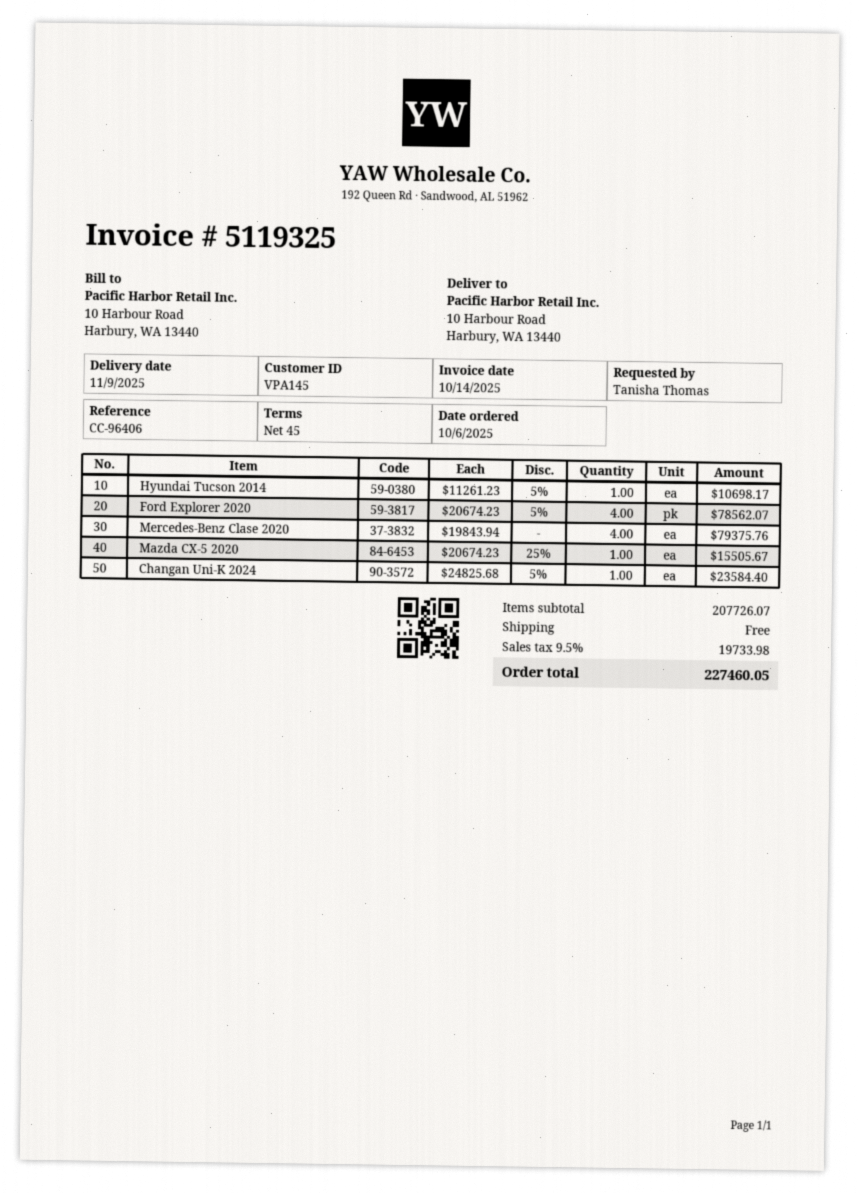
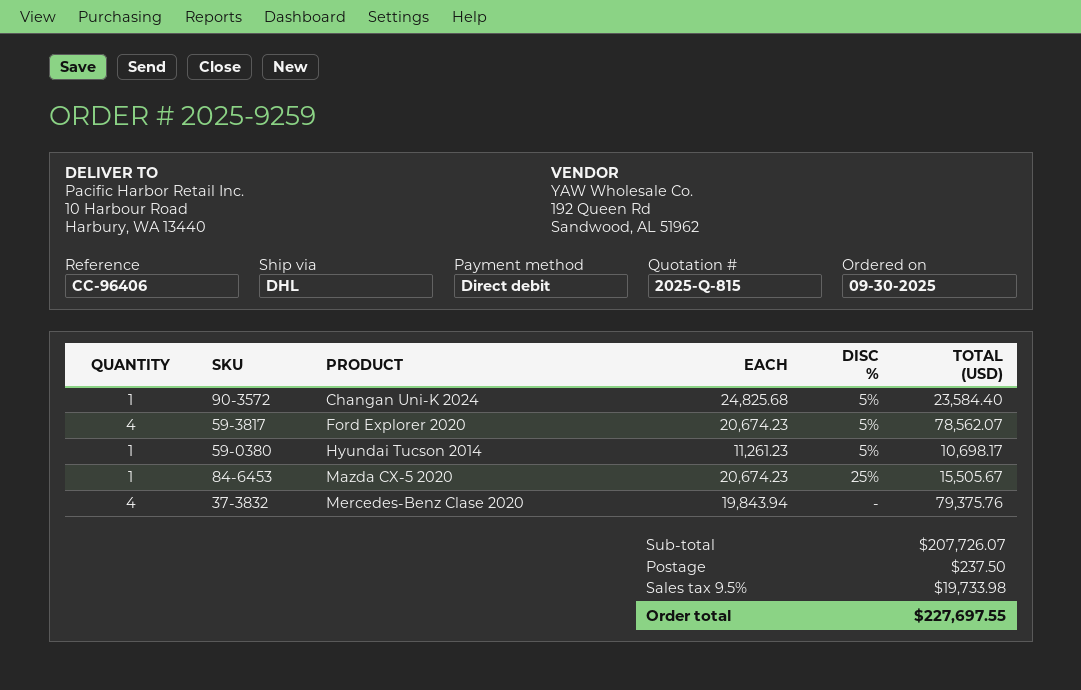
order date: 2025-10-06 -> 2025-09-30
shipping: 0.00 -> 237.50
total: 227460.05 -> 227697.55

